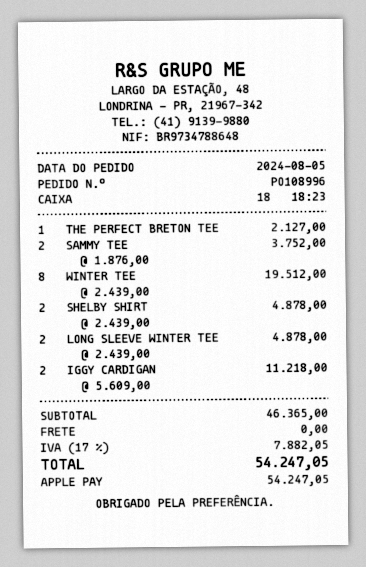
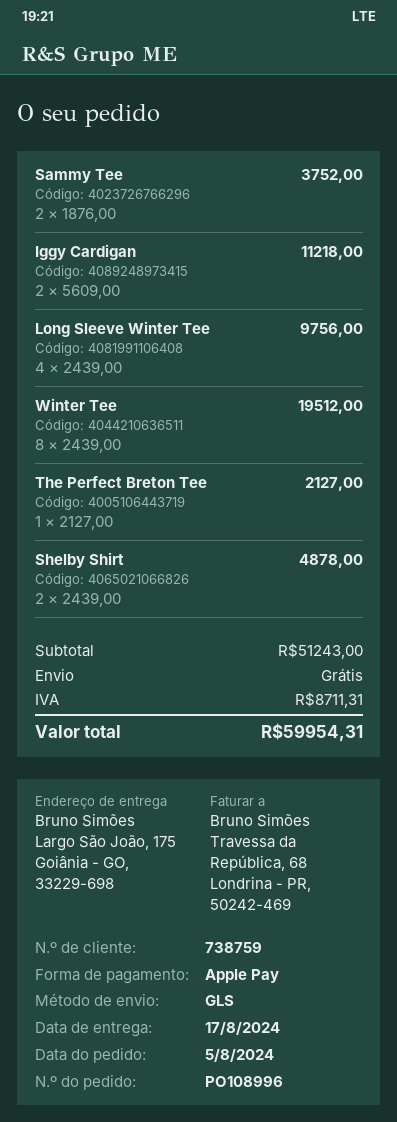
LONG SLEEVE WINTER TEE: 2 x 2439.00 = 4878.00 -> 4 x 2439.00 = 9756.00
subtotal: 46365.00 -> 51243.00
tax: 7882.05 -> 8711.31
total: 54247.05 -> 59954.31

